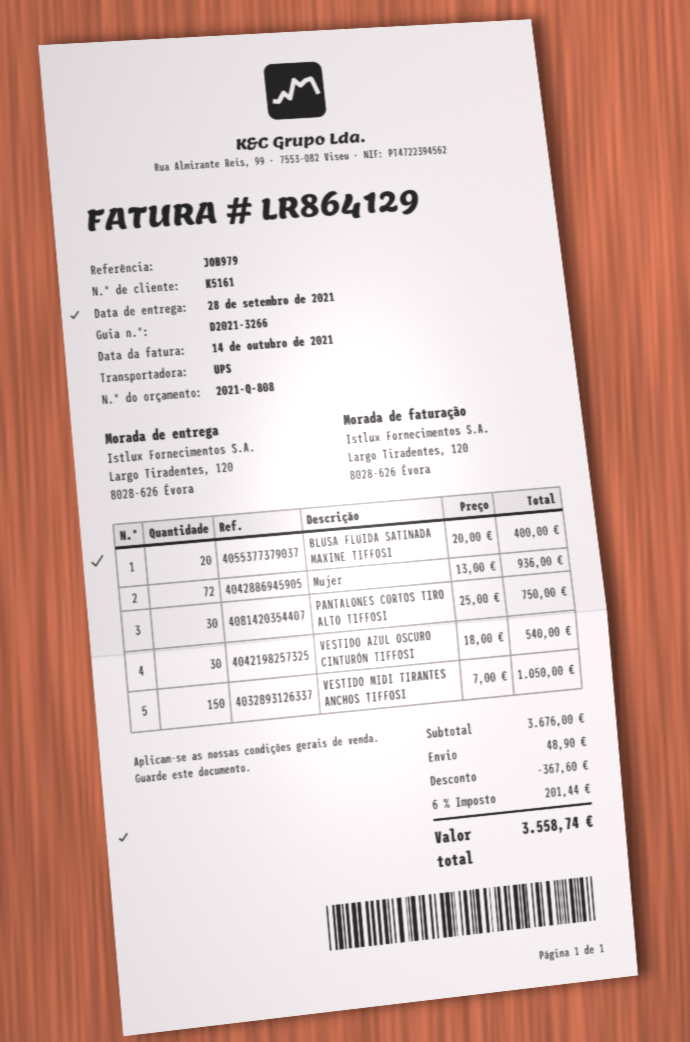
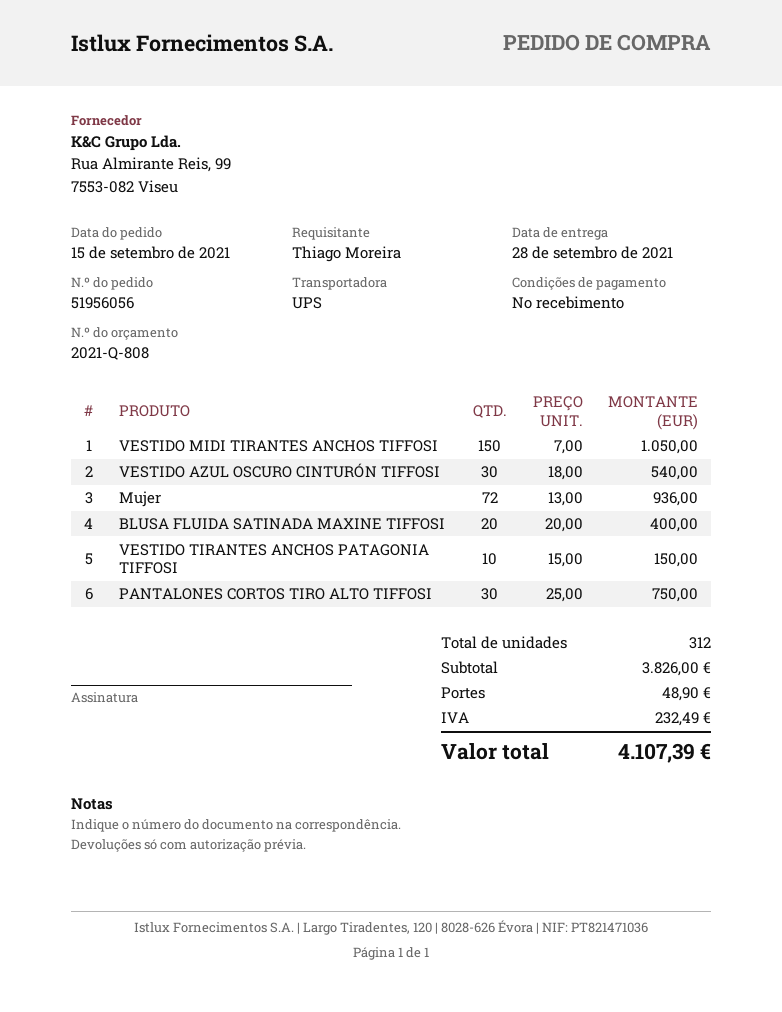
VESTIDO TIRANTES ANCHOS PATAGONIA TIFFOSI: none -> 10 x 15.00 = 150.00
subtotal: 3676.00 -> 3826.00
discount: 367.60 -> none
tax: 201.44 -> 232.49
total: 3558.74 -> 4107.39

